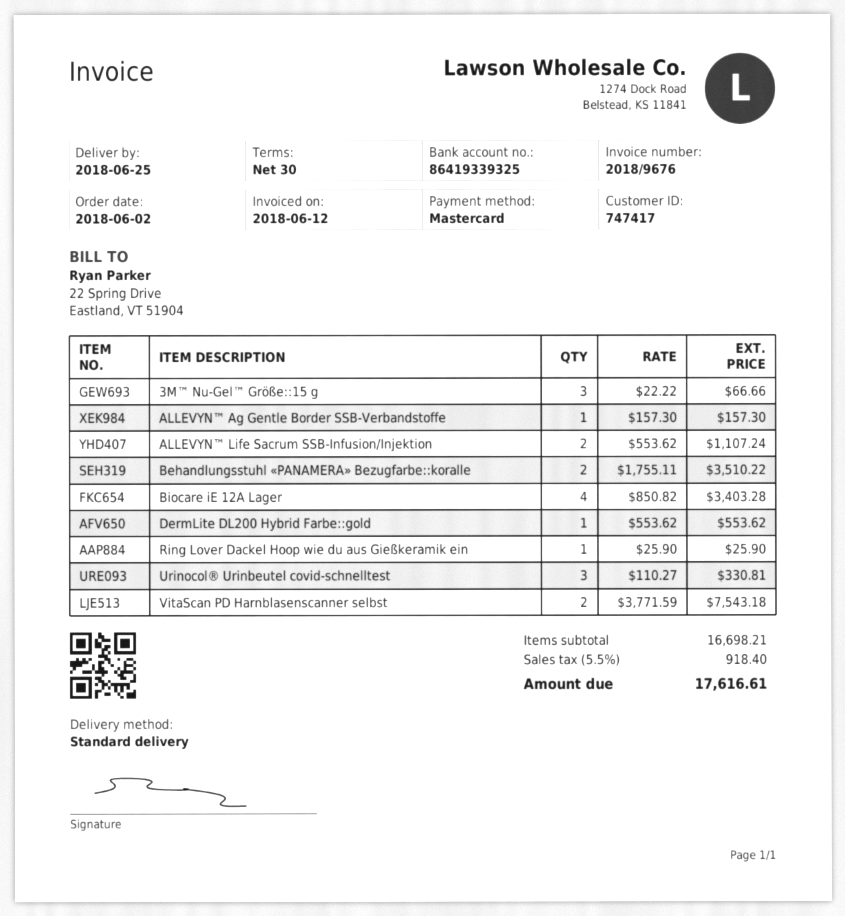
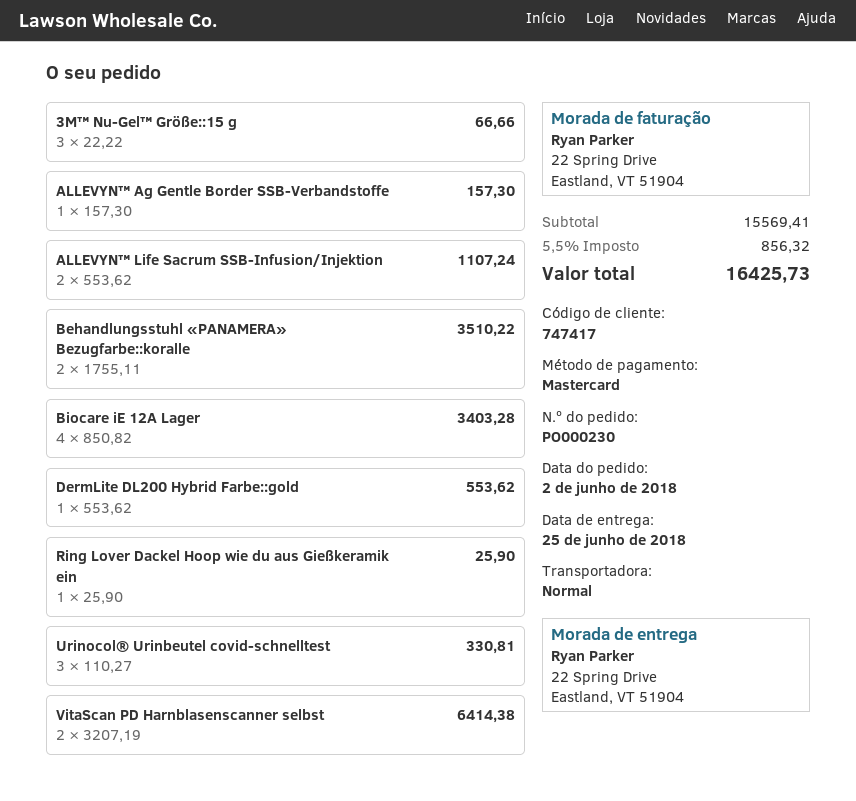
VitaScan PD Harnblasenscanner selbst: 2 x 3771.59 = 7543.18 -> 2 x 3207.19 = 6414.38
subtotal: 16698.21 -> 15569.41
tax: 5.5% = 918.40 -> 5.5% = 856.32
total: 17616.61 -> 16425.73

